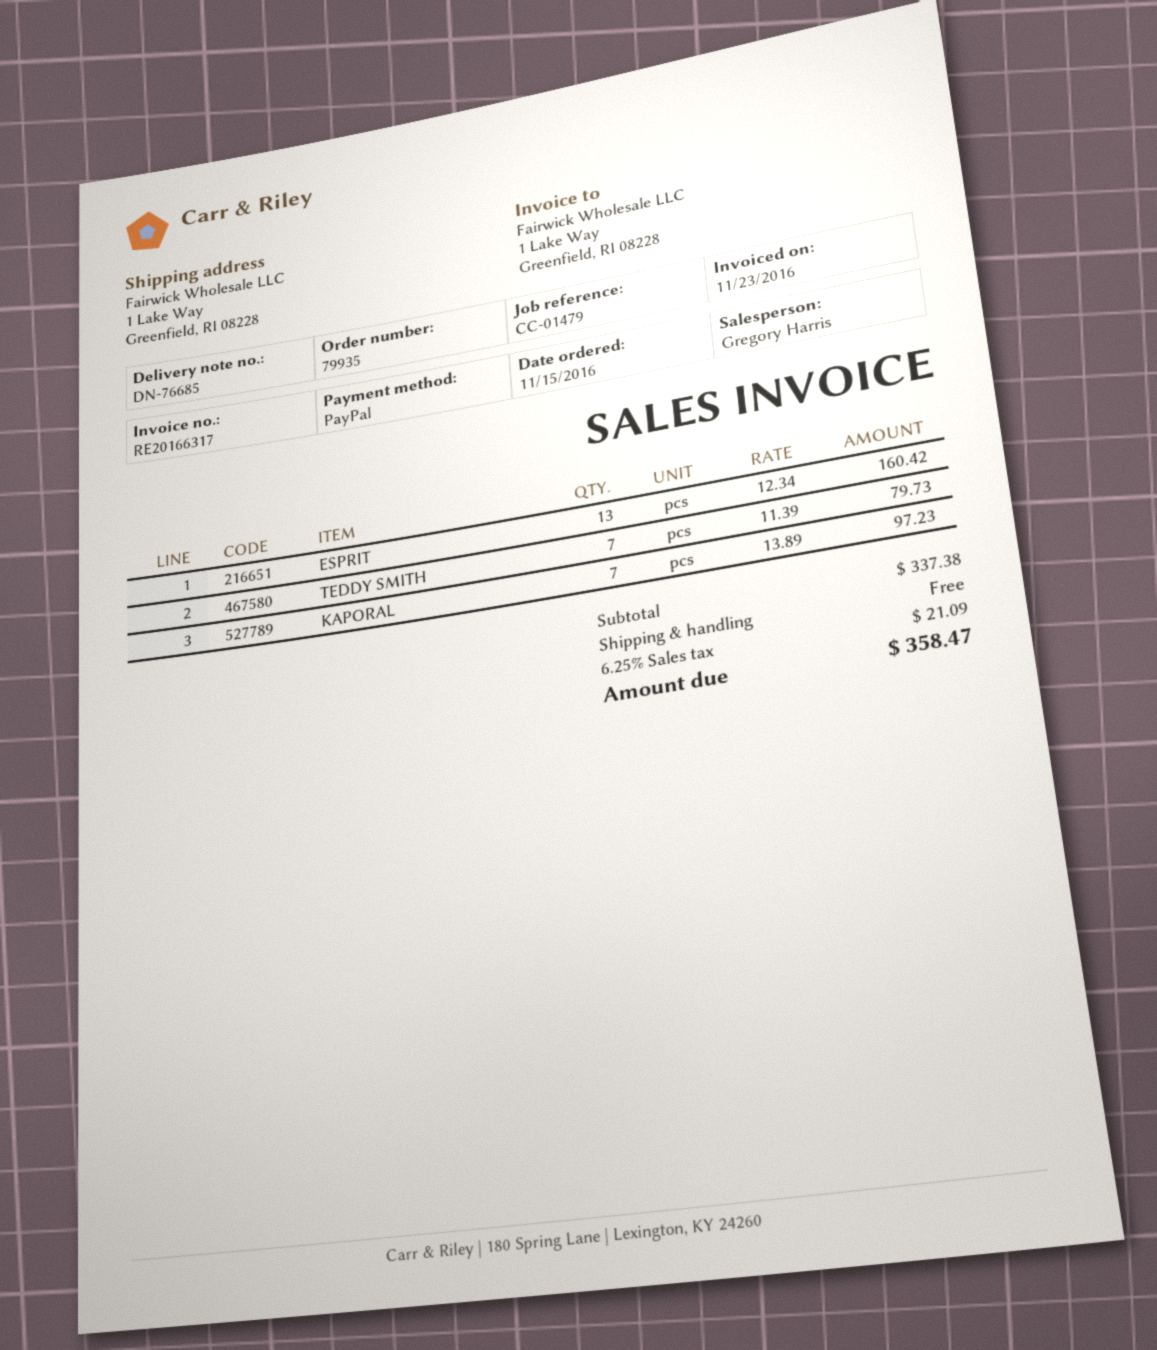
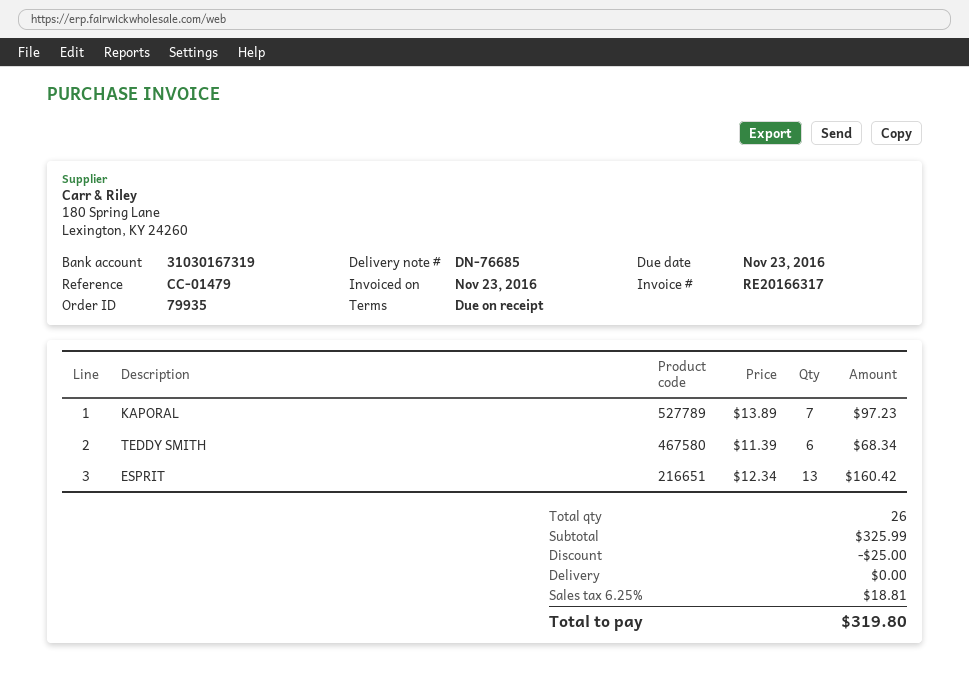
TEDDY SMITH: 7 x 11.39 = 79.73 -> 6 x 11.39 = 68.34
subtotal: 337.38 -> 325.99
discount: none -> 25.00
tax: 6.25% = 21.09 -> 6.25% = 18.81
total: 358.47 -> 319.80

